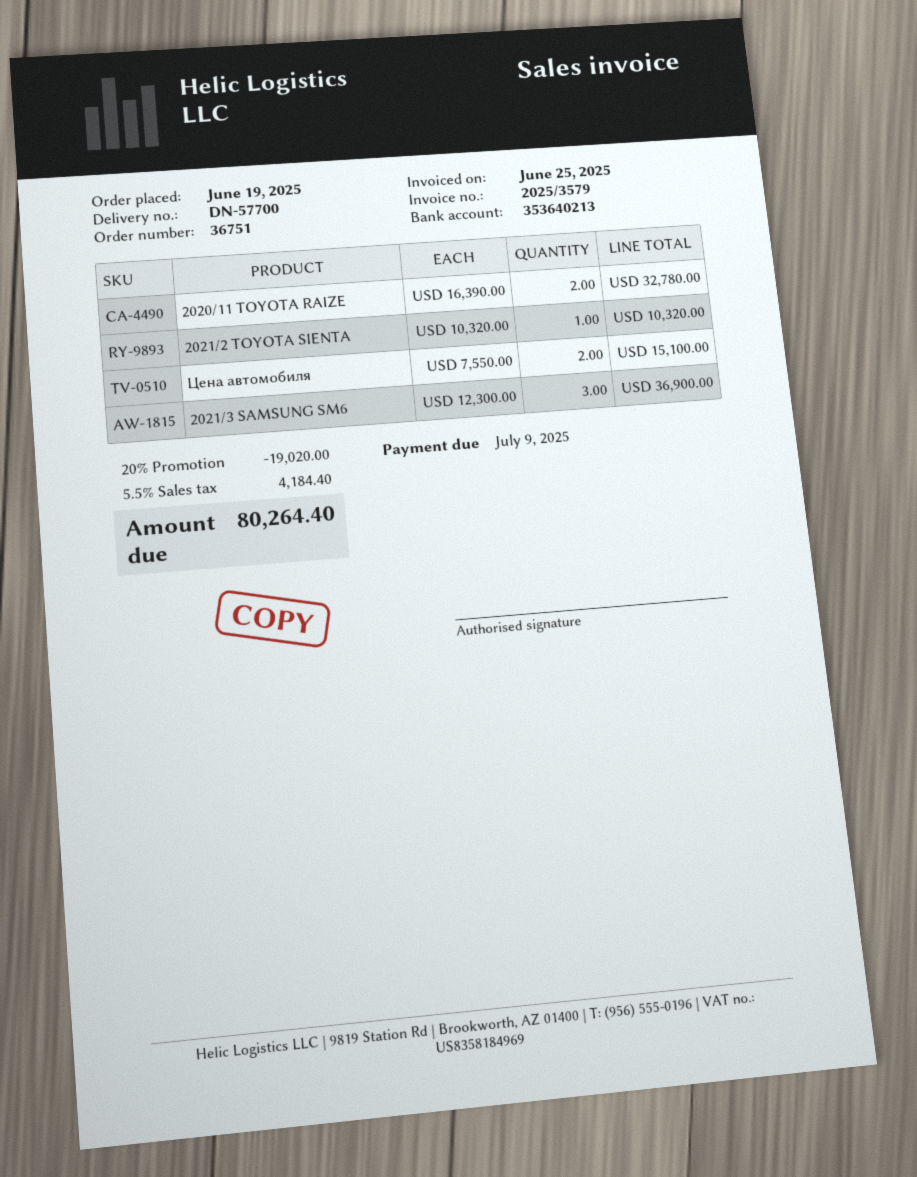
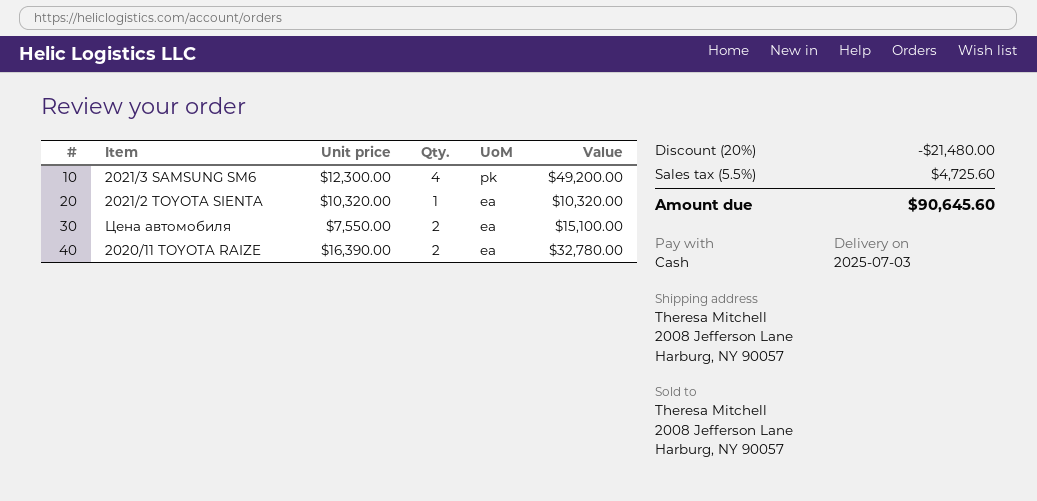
2021/3 SAMSUNG SM6: 3 x 12300.00 = 36900.00 -> 4 x 12300.00 = 49200.00
discount: 20% = 19020.00 -> 20% = 21480.00
tax: 5.5% = 4184.40 -> 5.5% = 4725.60
total: 80264.40 -> 90645.60

